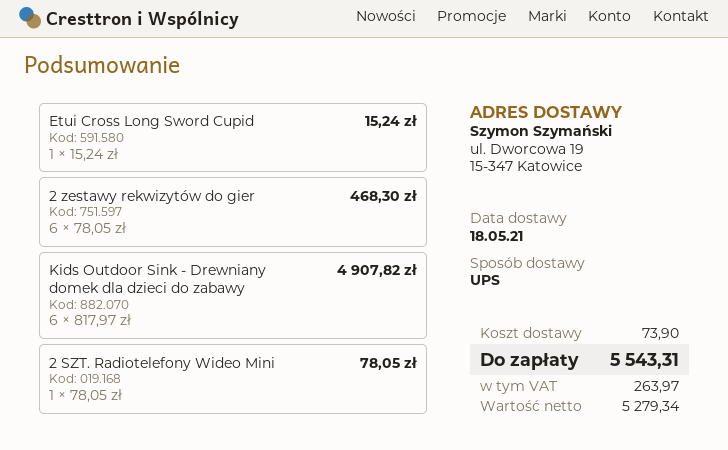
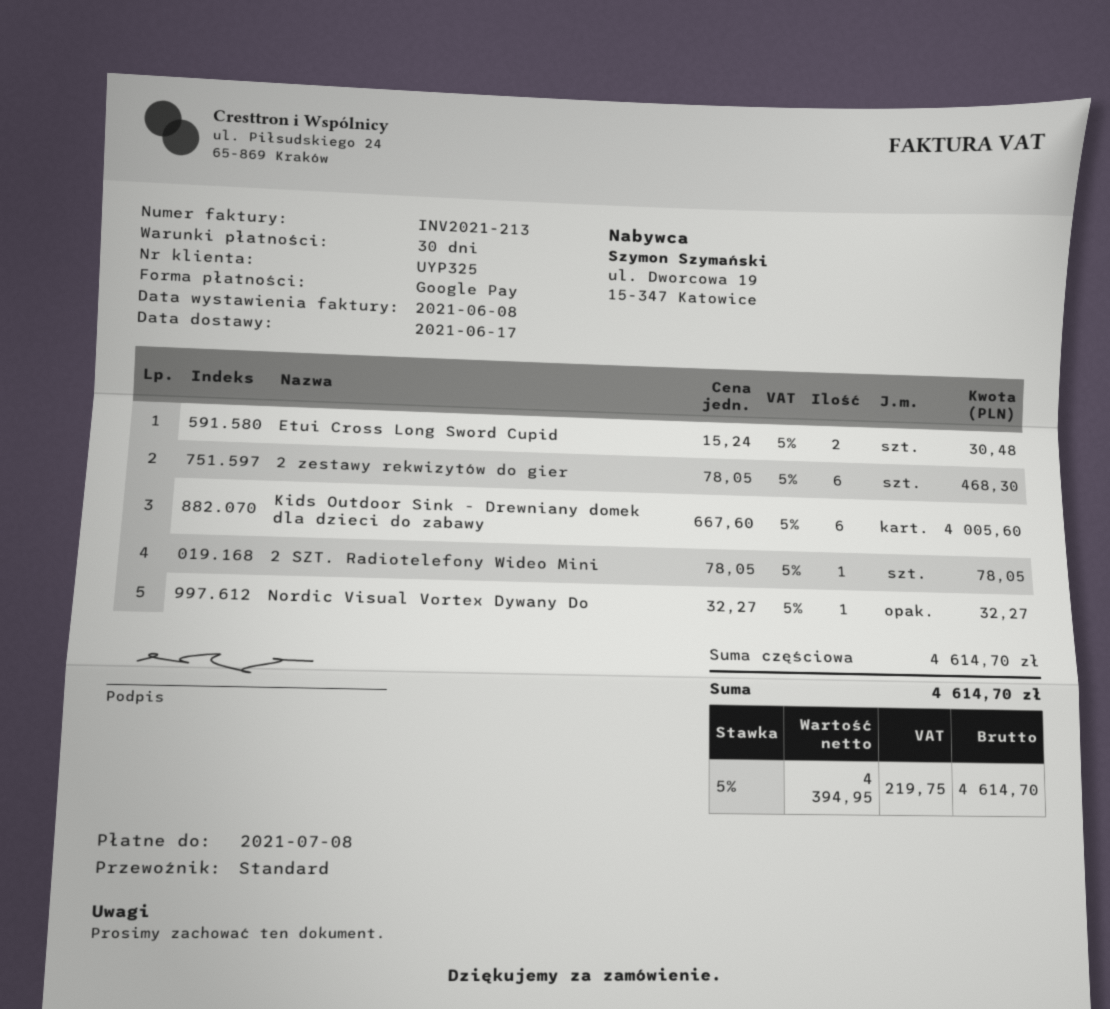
delivery date: 2021-05-18 -> 2021-06-17
shipping method: UPS -> standard
Etui Cross Long Sword Cupid: 1 x 15.24 = 15.24 -> 2 x 15.24 = 30.48
Kids Outdoor Sink - Drewniany domek dla dzieci do zabawy: 6 x 817.97 = 4907.82 -> 6 x 667.60 = 4005.60
Nordic Visual Vortex Dywany Do: none -> 1 x 32.27 = 32.27
shipping: 73.90 -> none
net: 5279.34 -> 4394.95
tax: 263.97 -> 219.75
total: 5543.31 -> 4614.70

